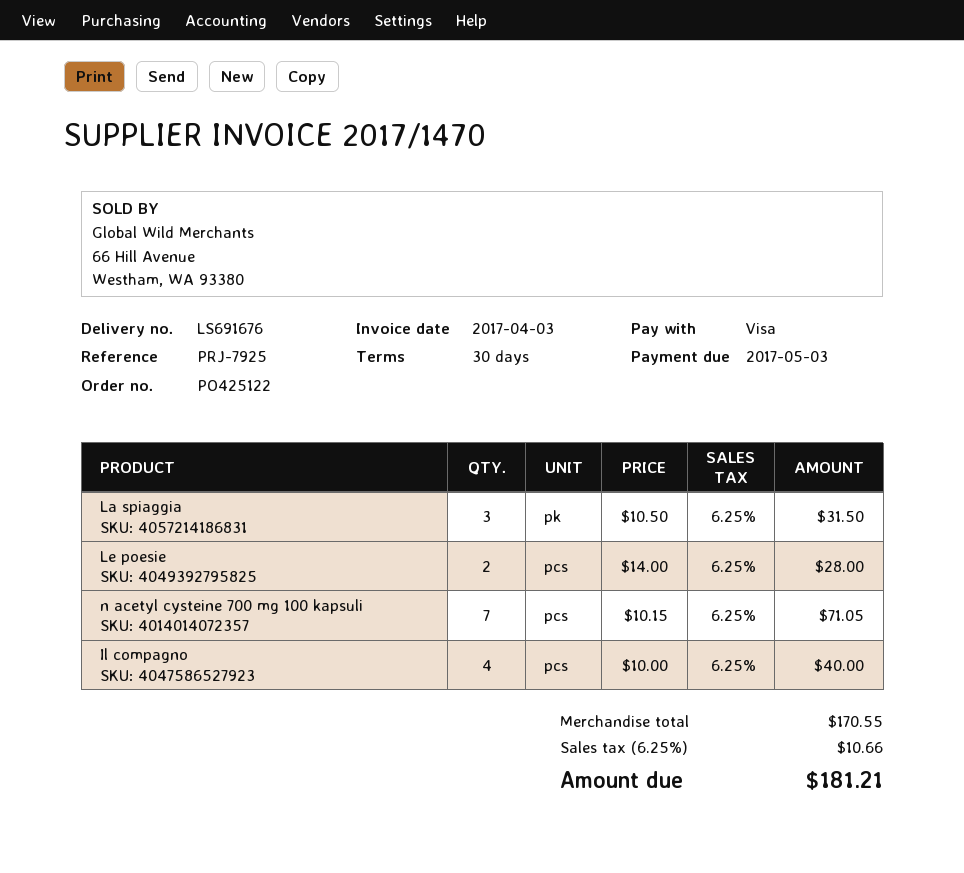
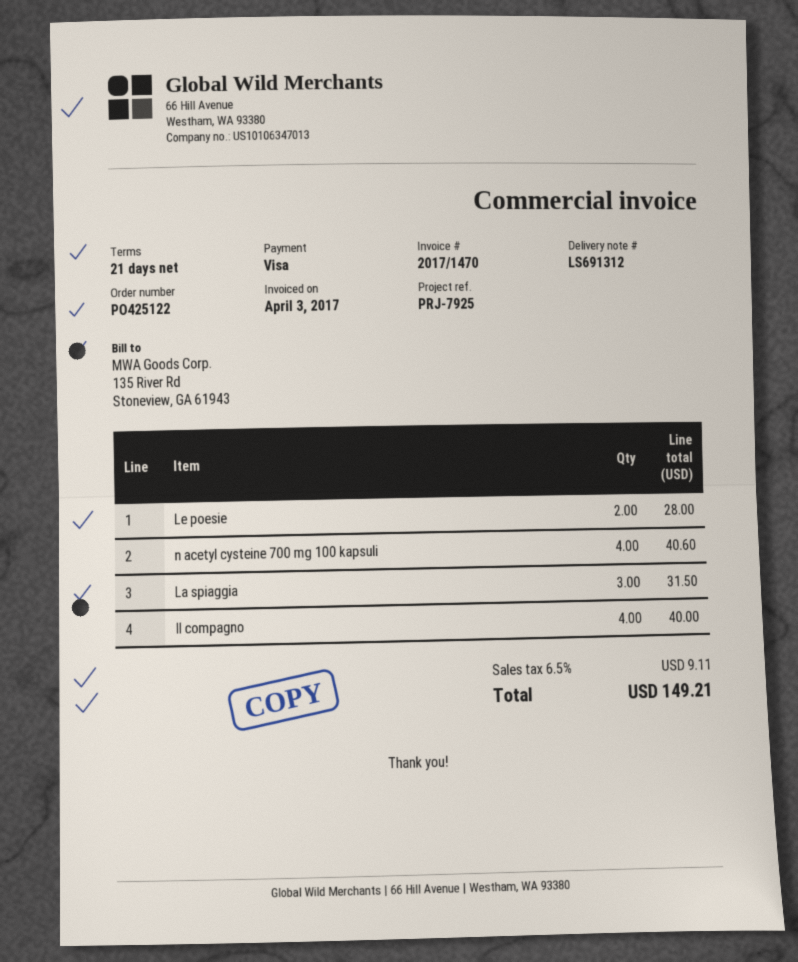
delivery note number: LS691676 -> LS691312
payment terms: 30 days -> 21 days
n acetyl cysteine 700 mg 100 kapsuli: 7 for 71.05 -> 4 for 40.60
tax: 6.25% = 10.66 -> 6.5% = 9.11
total: 181.21 -> 149.21

